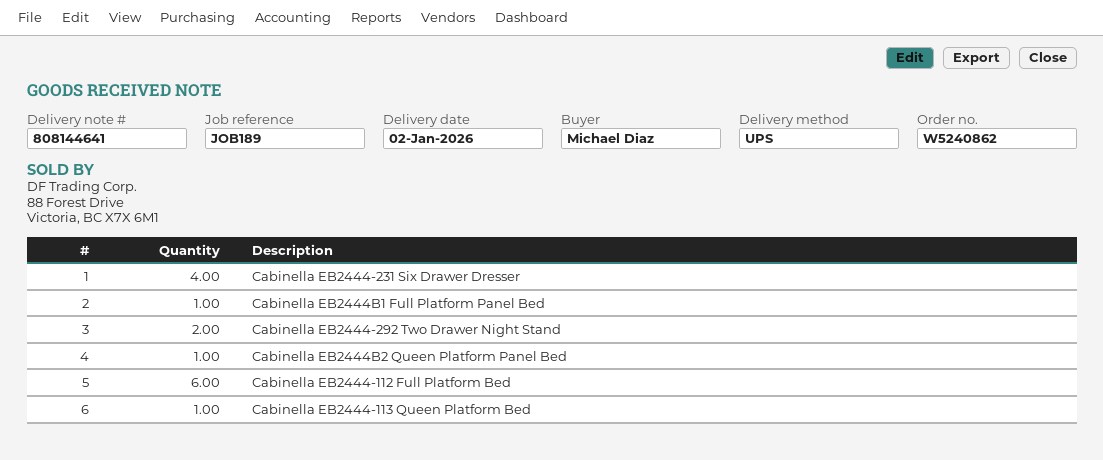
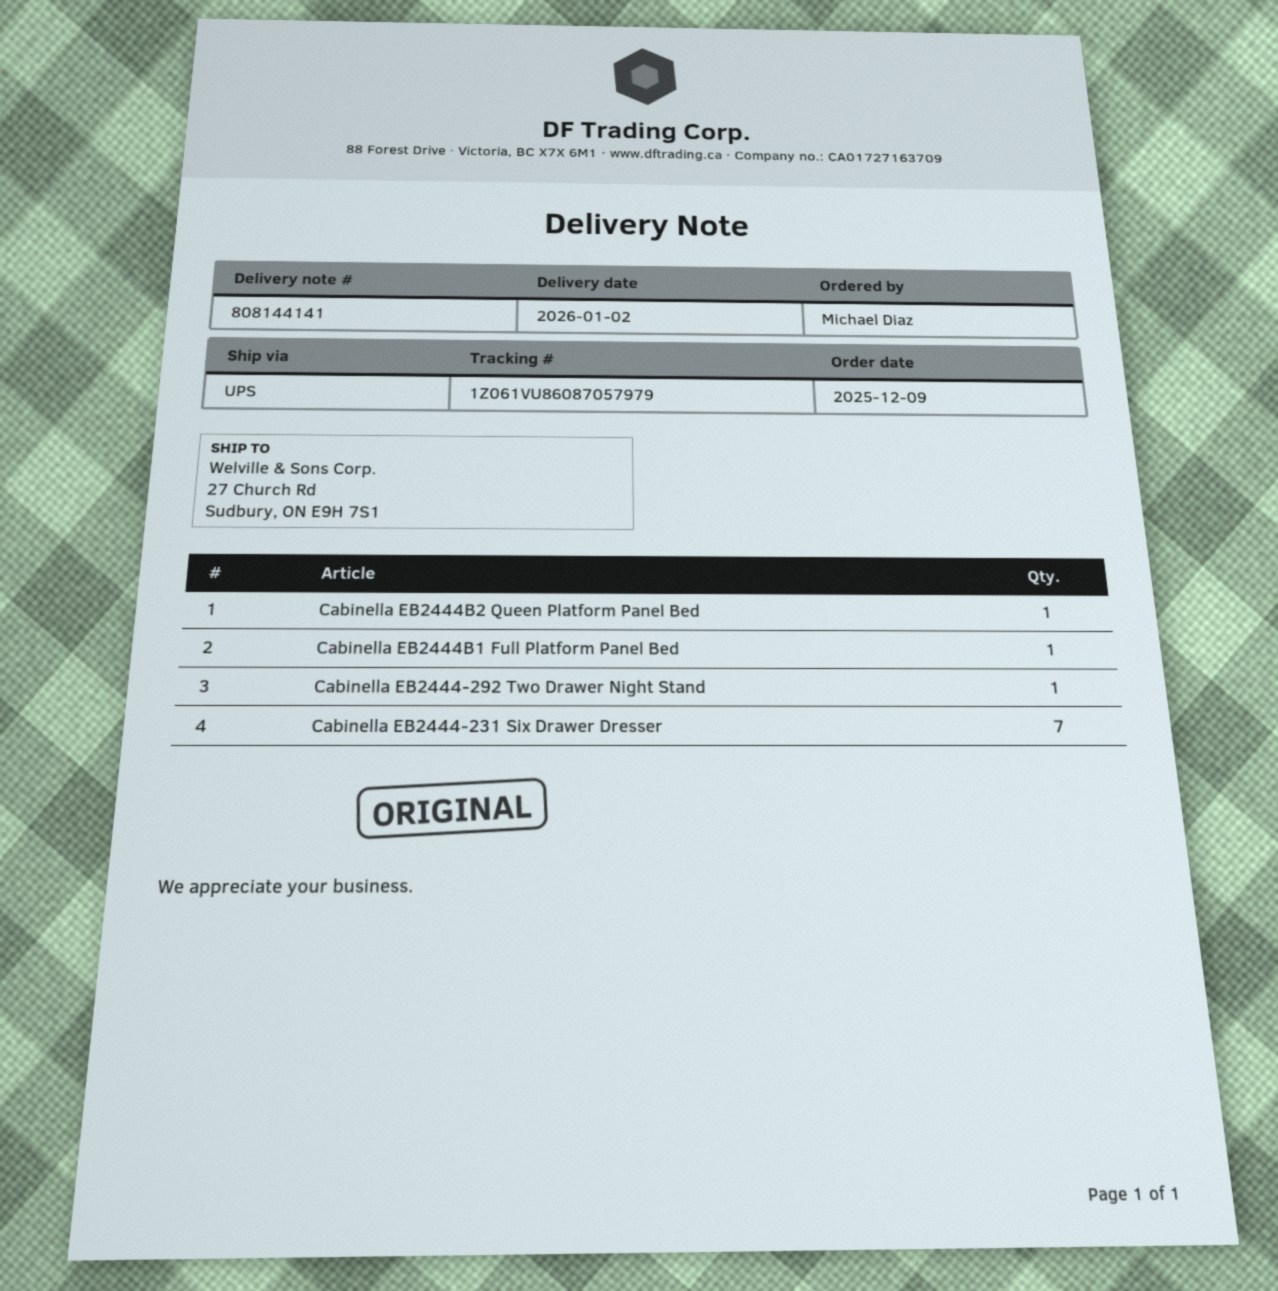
delivery note number: 808144641 -> 808144141
Cabinella EB2444-231 Six Drawer Dresser: 4 -> 7
Cabinella EB2444-292 Two Drawer Night Stand: 2 -> 1
Cabinella EB2444-112 Full Platform Bed: 6 -> none
Cabinella EB2444-113 Queen Platform Bed: 1 -> none

